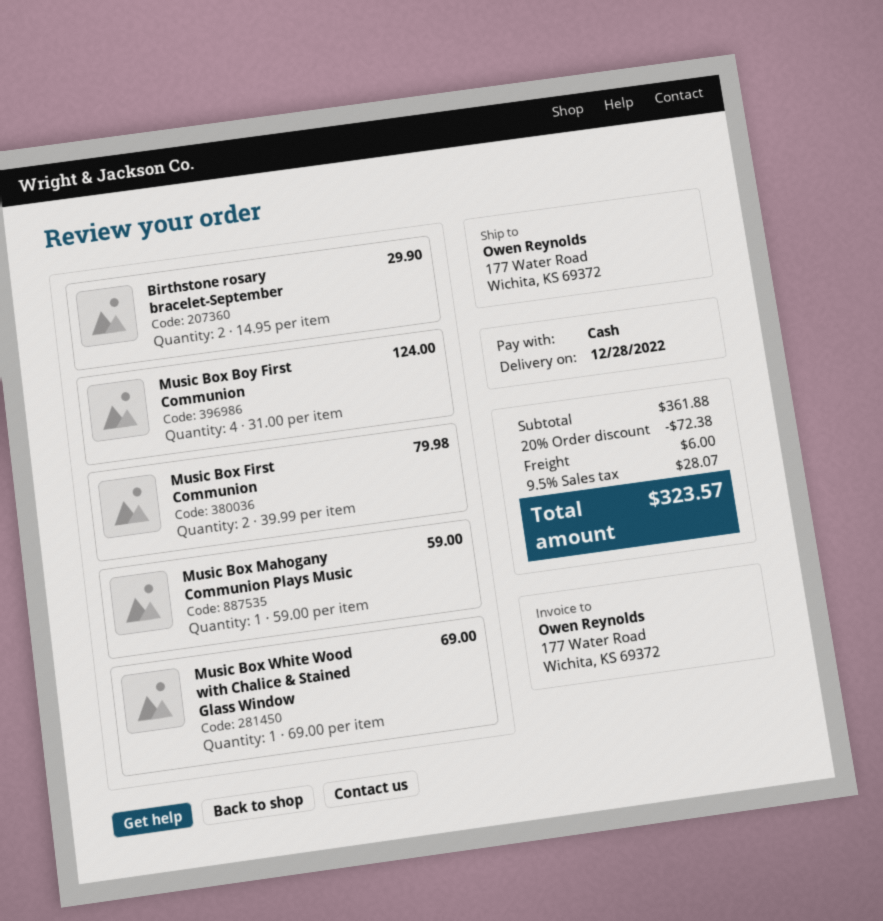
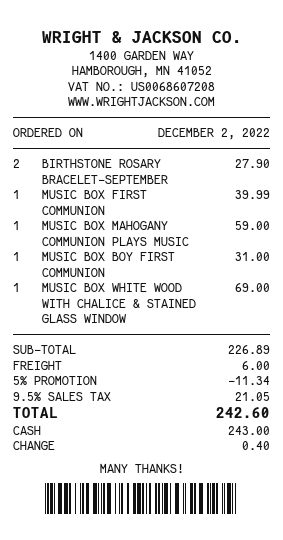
Birthstone rosary bracelet-September: 2 for 29.90 -> 2 for 27.90
Music Box Boy First Communion: 4 for 124.00 -> 1 for 31.00
Music Box First Communion: 2 for 79.98 -> 1 for 39.99
subtotal: 361.88 -> 226.89
discount: 20% = 72.38 -> 5% = 11.34
tax: 9.5% = 28.07 -> 9.5% = 21.05
total: 323.57 -> 242.60

